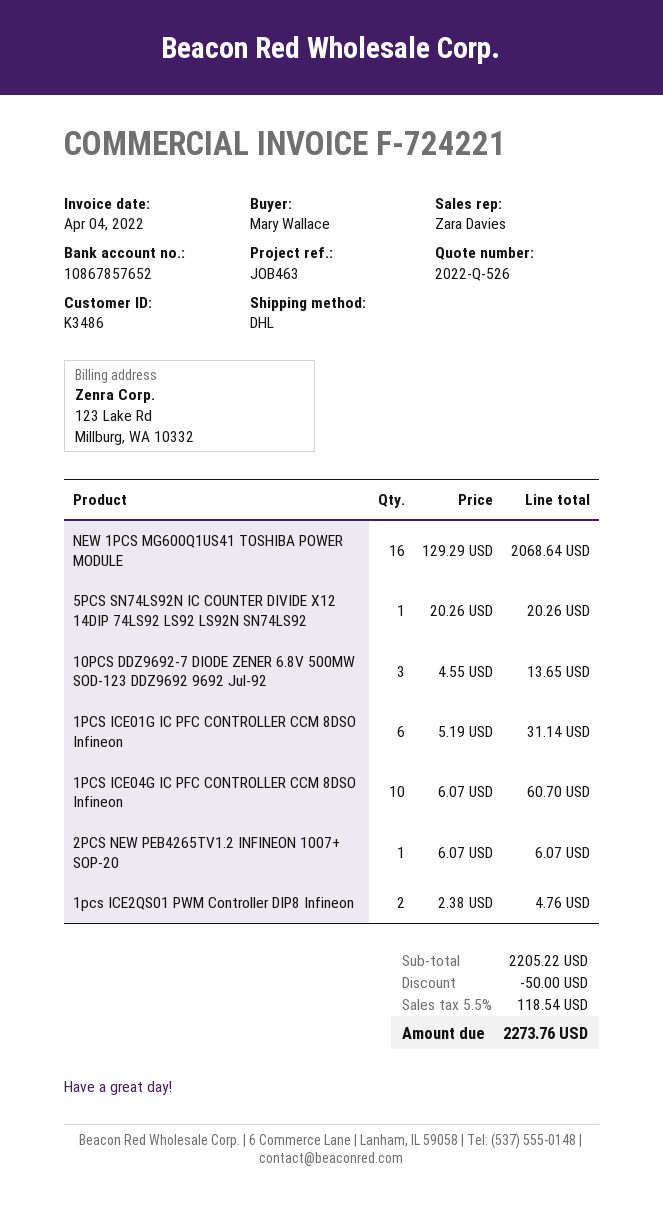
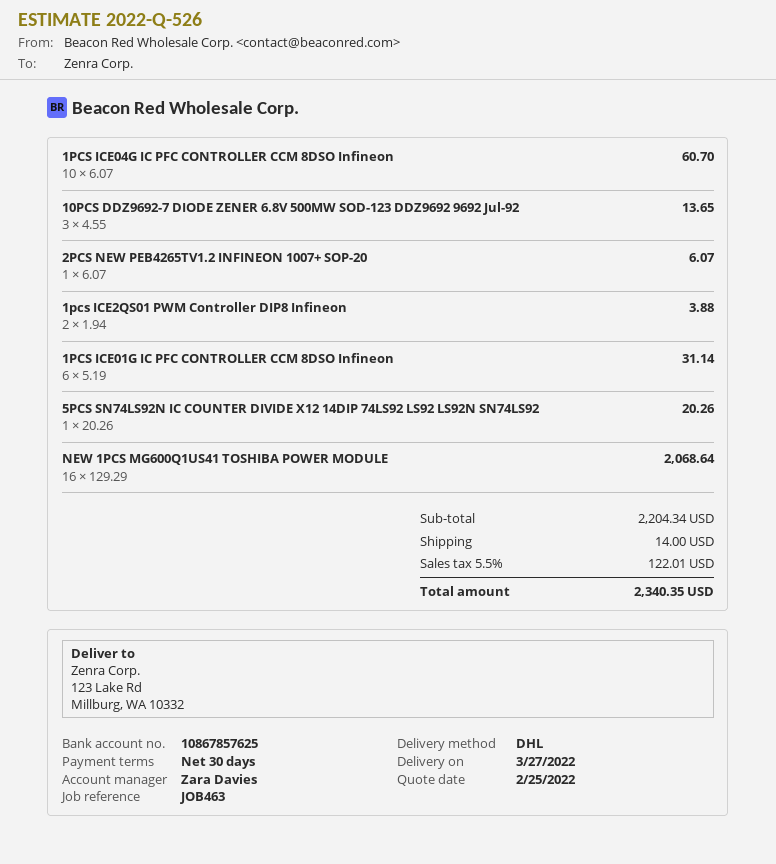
bank account: 10867857652 -> 10867857625
1pcs ICE2QS01 PWM Controller DIP8 Infineon: 2 x 2.38 = 4.76 -> 2 x 1.94 = 3.88
subtotal: 2205.22 -> 2204.34
discount: 50.00 -> none
shipping: none -> 14.00
tax: 5.5% = 118.54 -> 5.5% = 122.01
total: 2273.76 -> 2340.35

